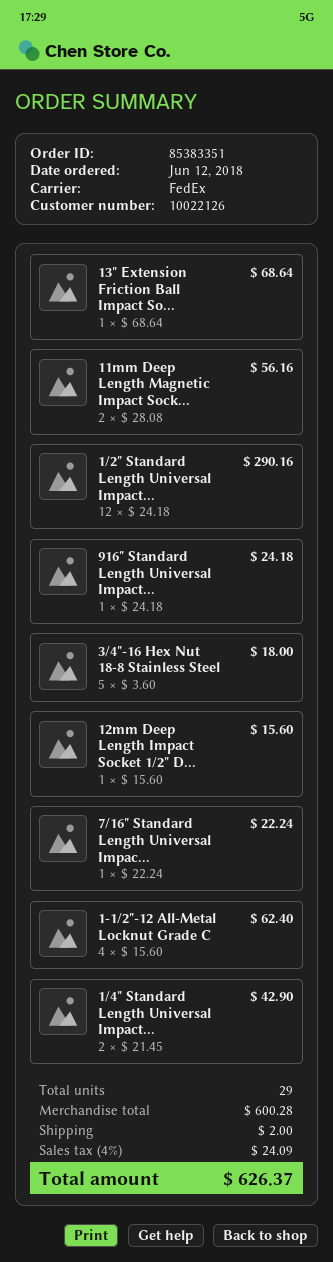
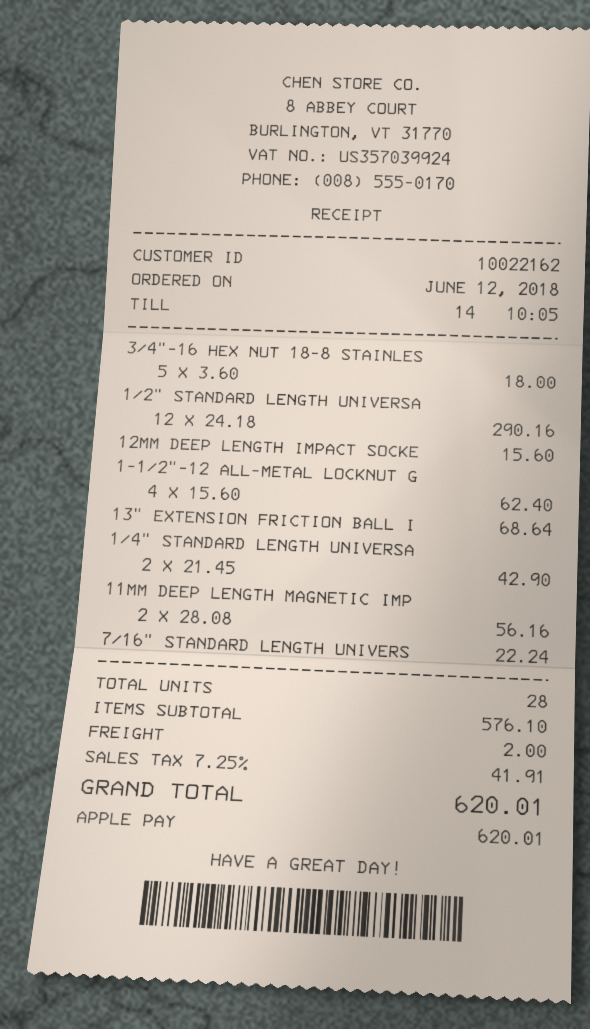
customer number: 10022126 -> 10022162
916" Standard Length Universal Impact...: 1 x 24.18 = 24.18 -> none
total quantity: 29 -> 28
subtotal: 600.28 -> 576.10
tax: 4% = 24.09 -> 7.25% = 41.91
total: 626.37 -> 620.01

